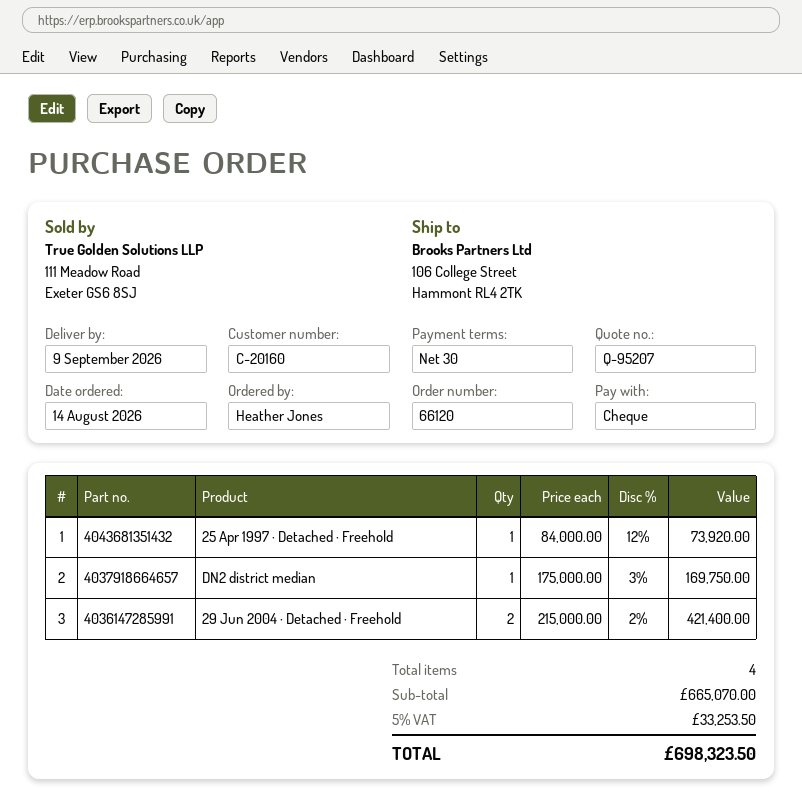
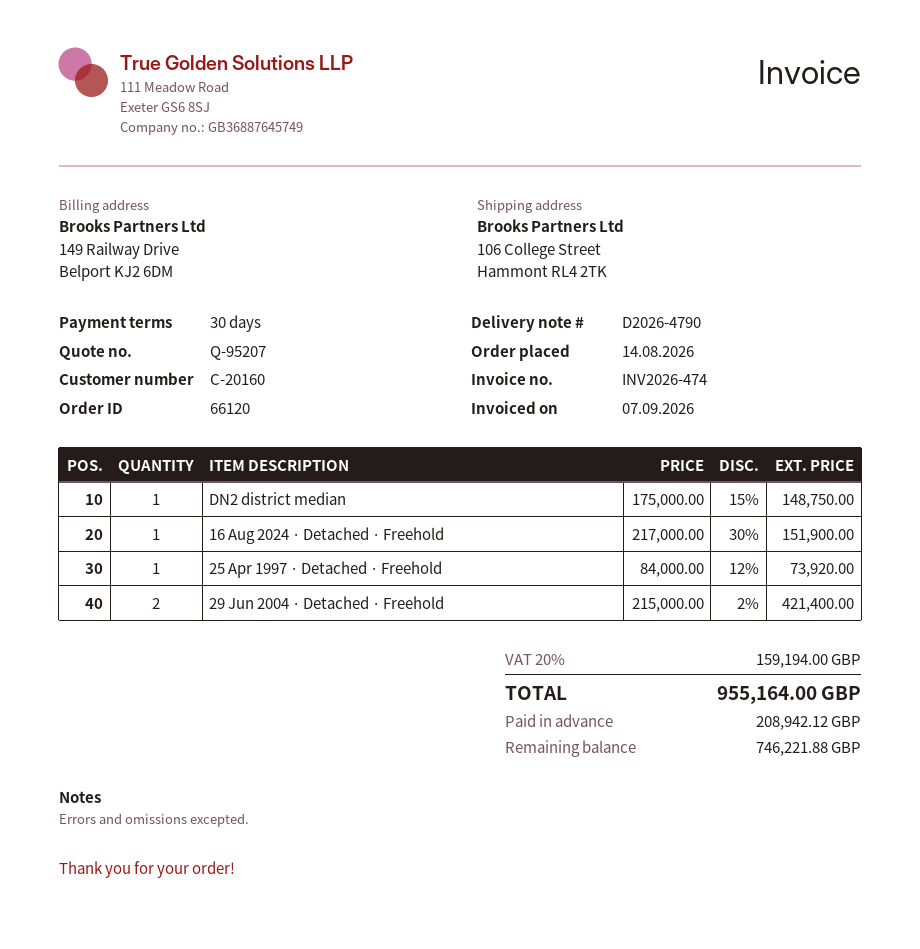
DN2 district median: 1 x 175000.00 - 3% = 169750.00 -> 1 x 175000.00 - 15% = 148750.00
16 Aug 2024 · Detached · Freehold: none -> 1 x 217000.00 - 30% = 151900.00
tax: 5% = 33253.50 -> 20% = 159194.00
total: 698323.50 -> 955164.00

